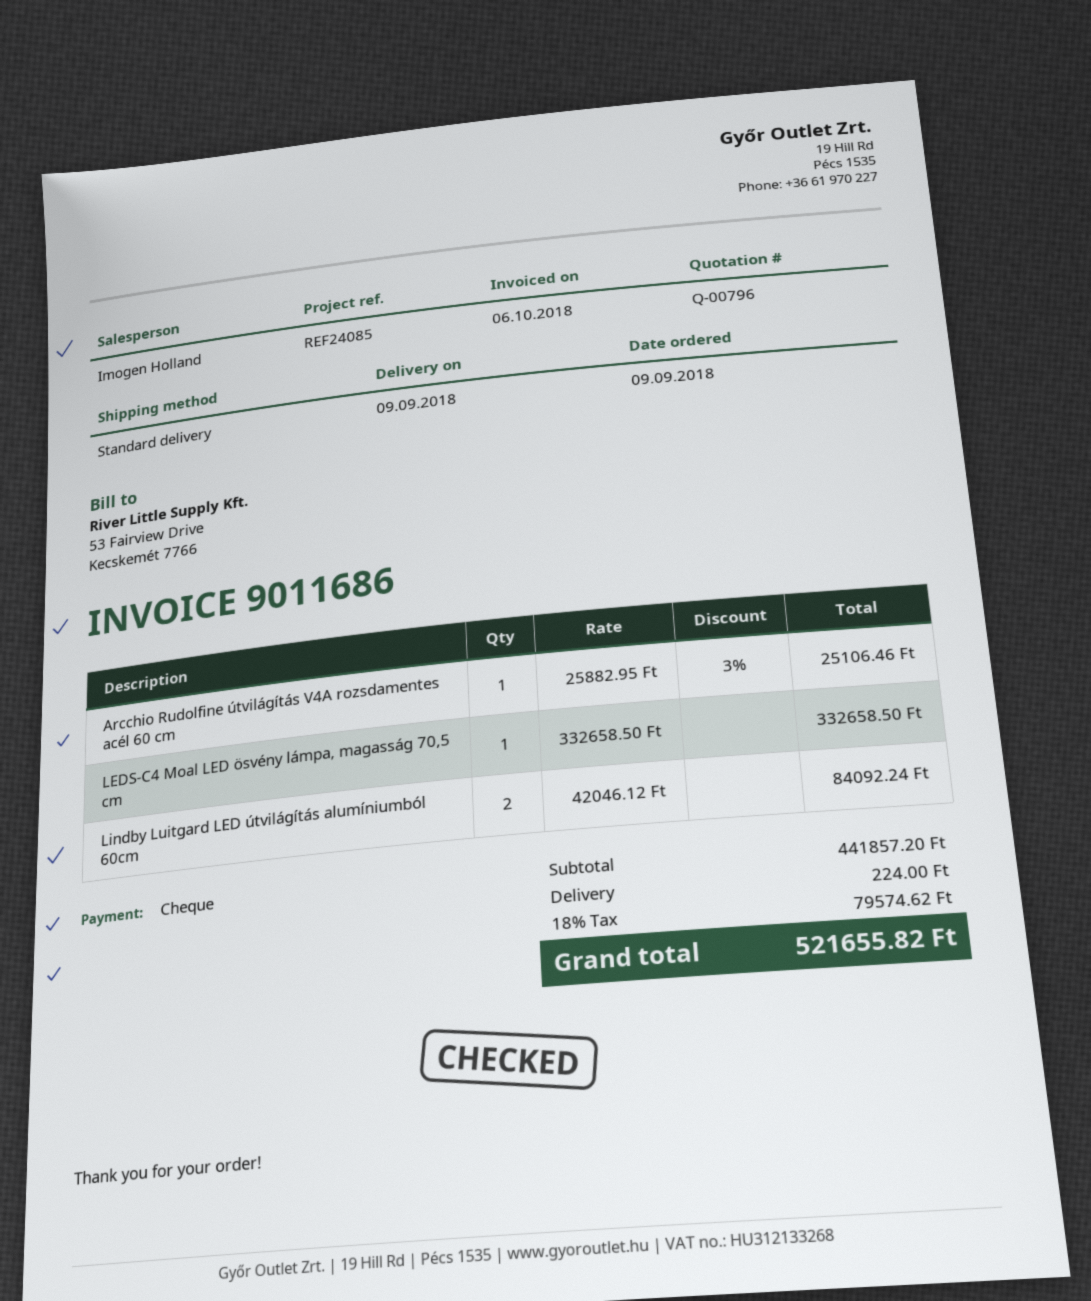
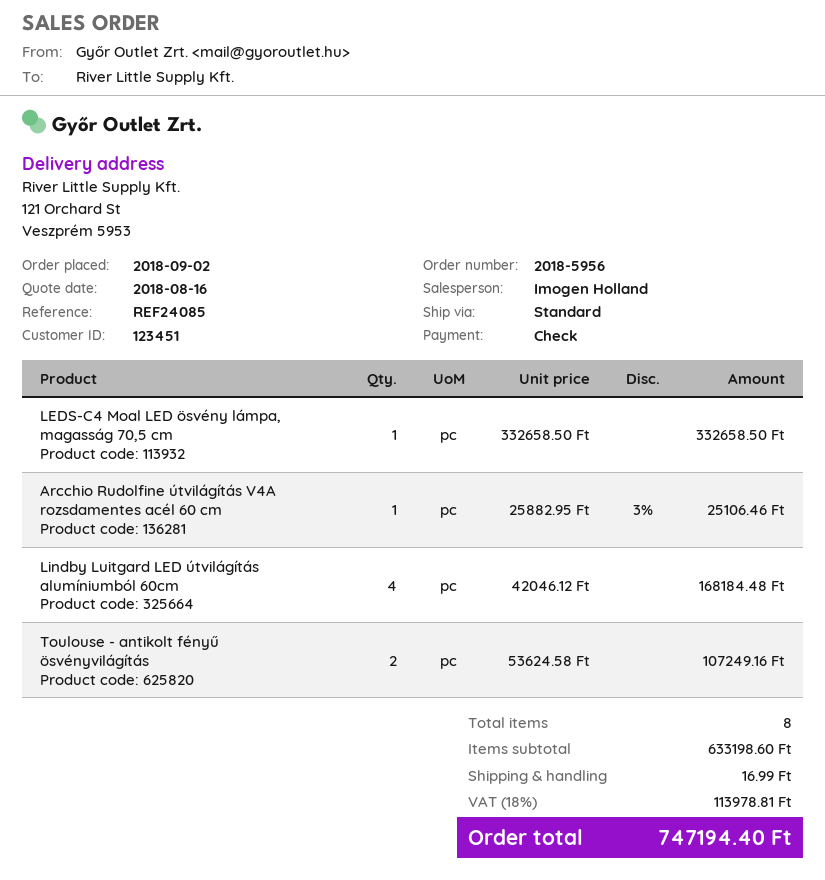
order date: 2018-09-09 -> 2018-09-02
Lindby Luitgard LED útvilágítás alumíniumból 60cm: 2 x 42046.12 = 84092.24 -> 4 x 42046.12 = 168184.48
Toulouse - antikolt fényű ösvényvilágítás: none -> 2 x 53624.58 = 107249.16
subtotal: 441857.20 -> 633198.60
shipping: 224.00 -> 16.99
tax: 18% = 79574.62 -> 18% = 113978.81
total: 521655.82 -> 747194.40

